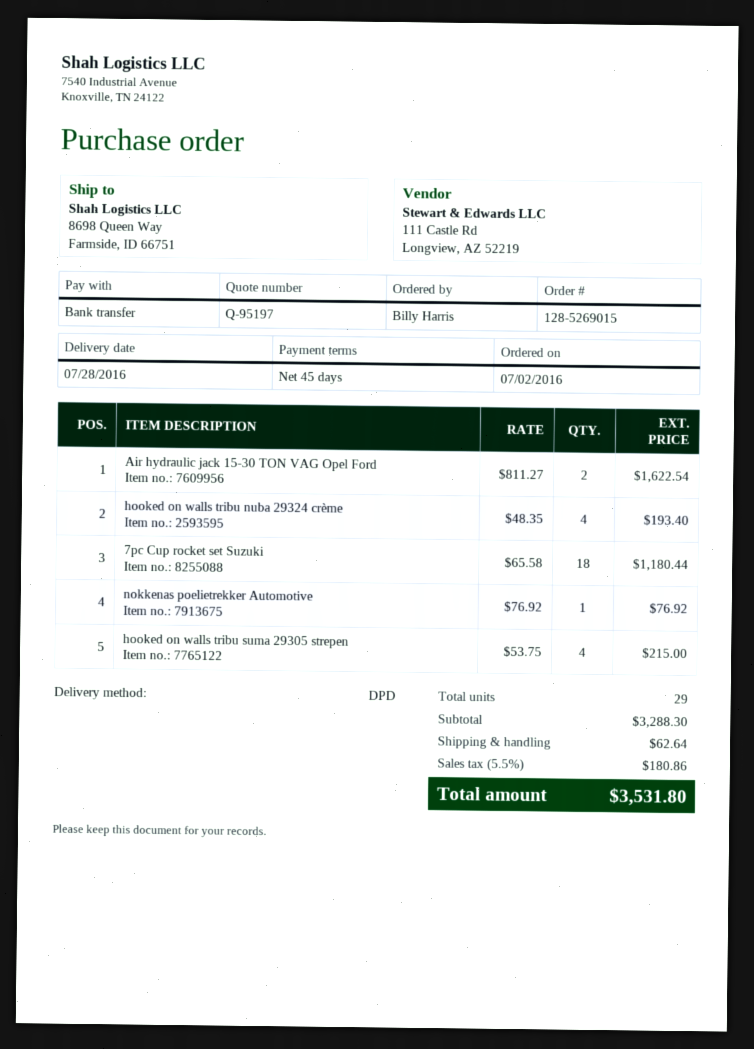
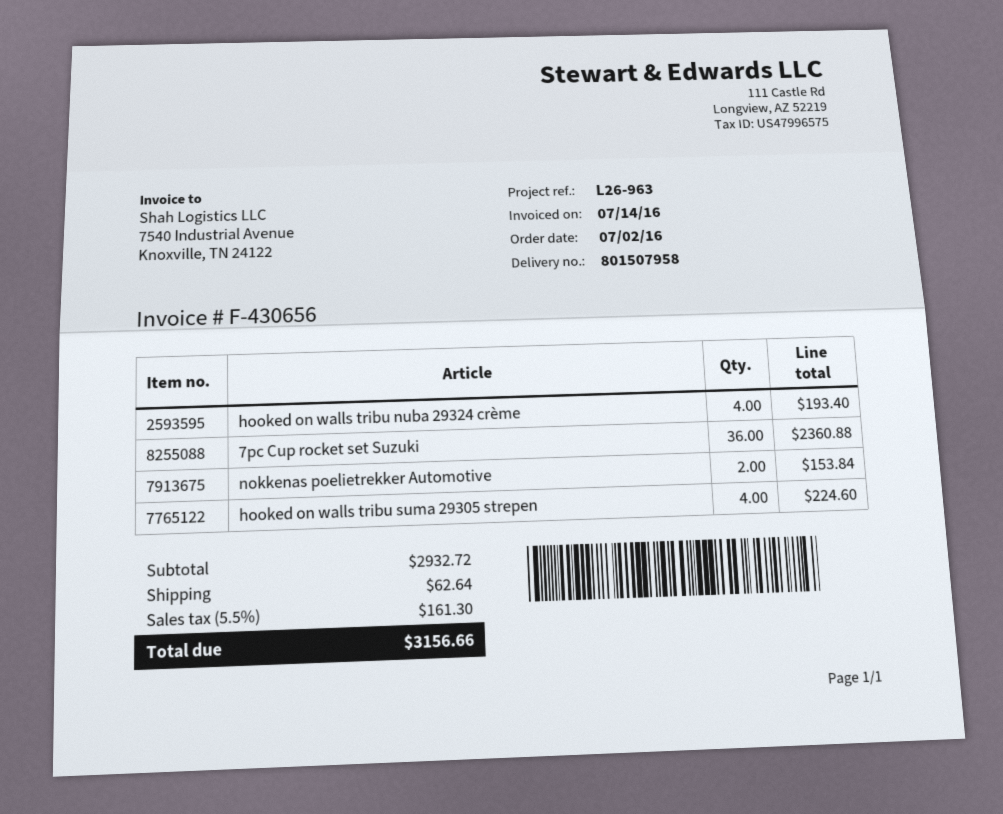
Air hydraulic jack 15-30 TON VAG Opel Ford: 2 for 1622.54 -> none
7pc Cup rocket set Suzuki: 18 for 1180.44 -> 36 for 2360.88
nokkenas poelietrekker Automotive: 1 for 76.92 -> 2 for 153.84
hooked on walls tribu suma 29305 strepen: 4 for 215.00 -> 4 for 224.60
subtotal: 3288.30 -> 2932.72
tax: 5.5% = 180.86 -> 5.5% = 161.30
total: 3531.80 -> 3156.66

